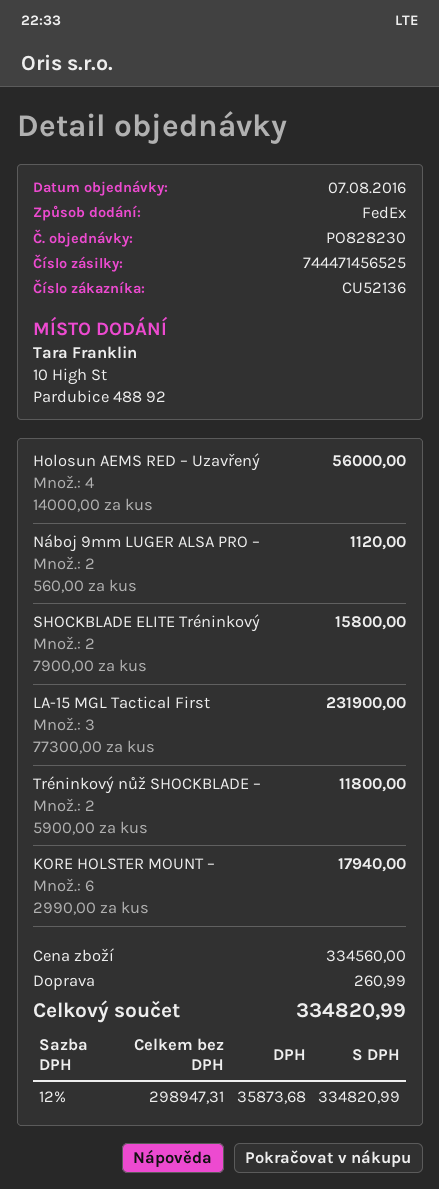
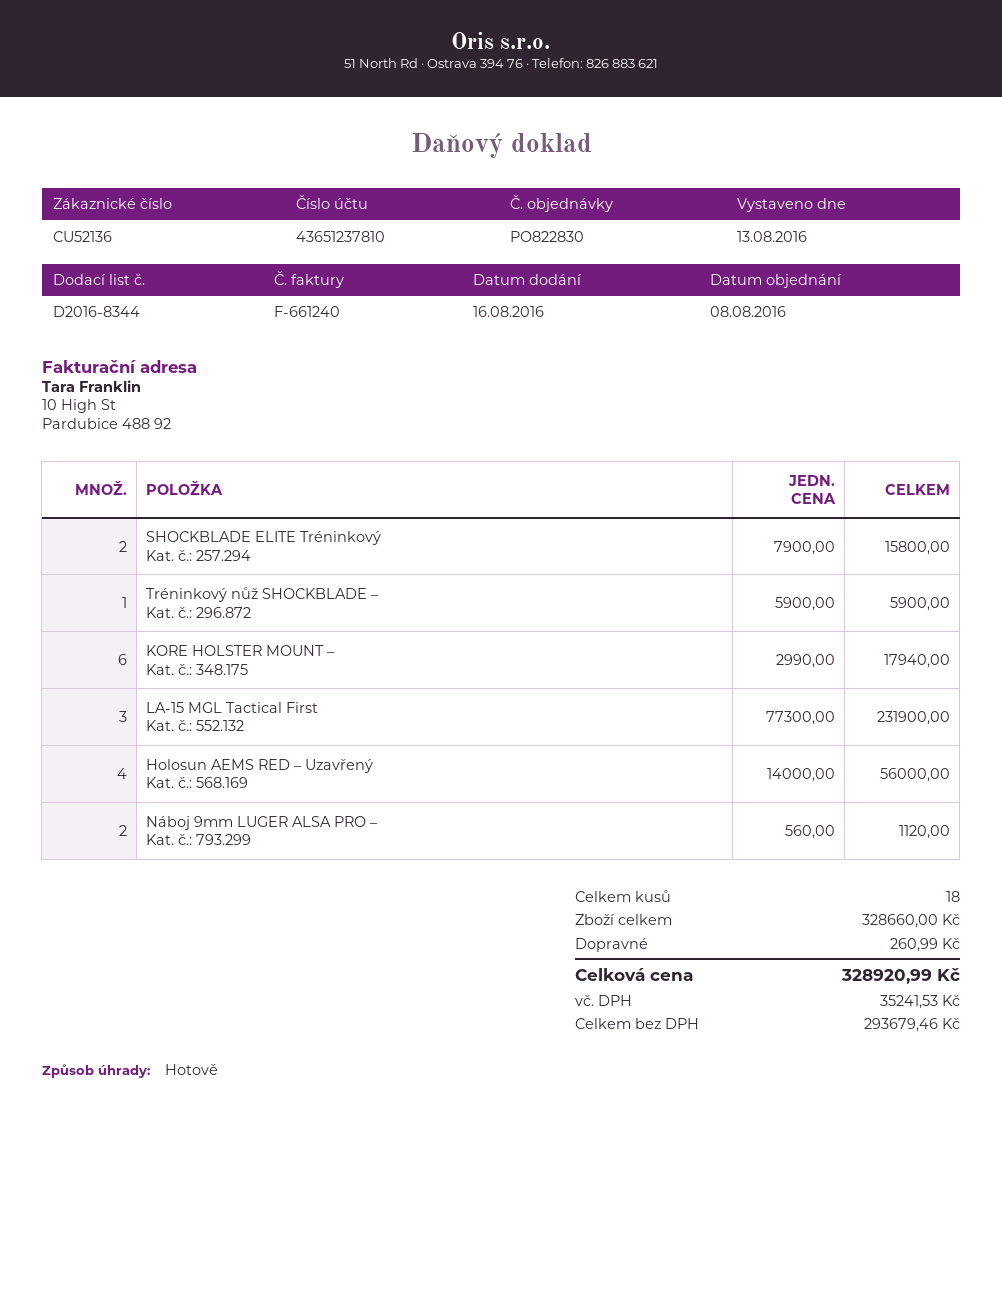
order number: PO828230 -> PO822830
order date: 2016-08-07 -> 2016-08-08
Tréninkový nůž SHOCKBLADE –: 2 x 5900.00 = 11800.00 -> 1 x 5900.00 = 5900.00
subtotal: 334560.00 -> 328660.00
net: 298947.31 -> 293679.46
tax: 35873.68 -> 35241.53
total: 334820.99 -> 328920.99

